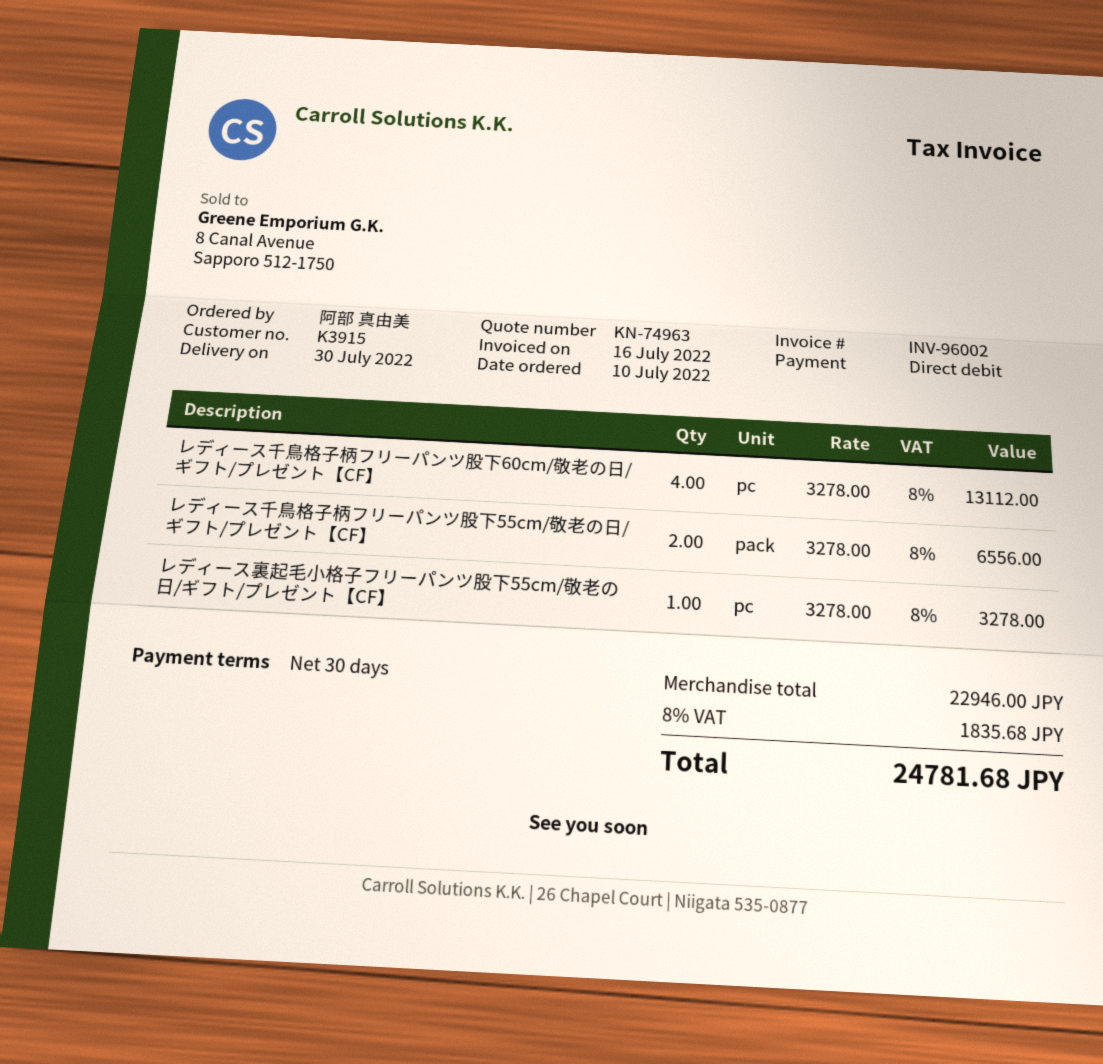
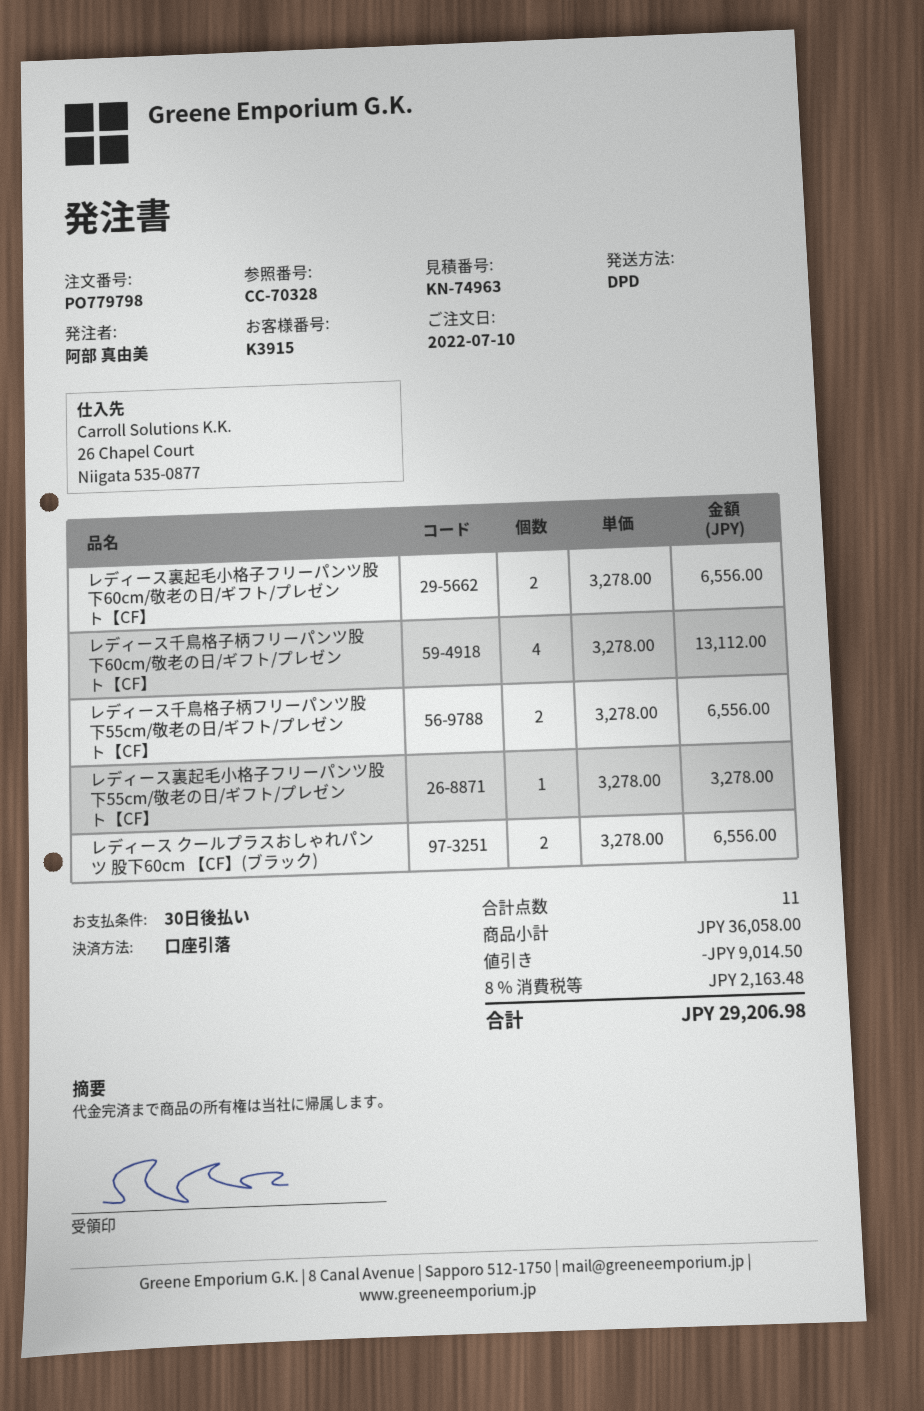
レディース裏起毛小格子フリーパンツ股下60cm/敬老の日/ギフト/プレゼント【CF】: none -> 2 x 3278.00 = 6556.00
レディース クールプラスおしゃれパンツ 股下60cm 【CF】(ブラック): none -> 2 x 3278.00 = 6556.00
subtotal: 22946.00 -> 36058.00
discount: none -> 9014.50
tax: 8% = 1835.68 -> 8% = 2163.48
total: 24781.68 -> 29206.98

